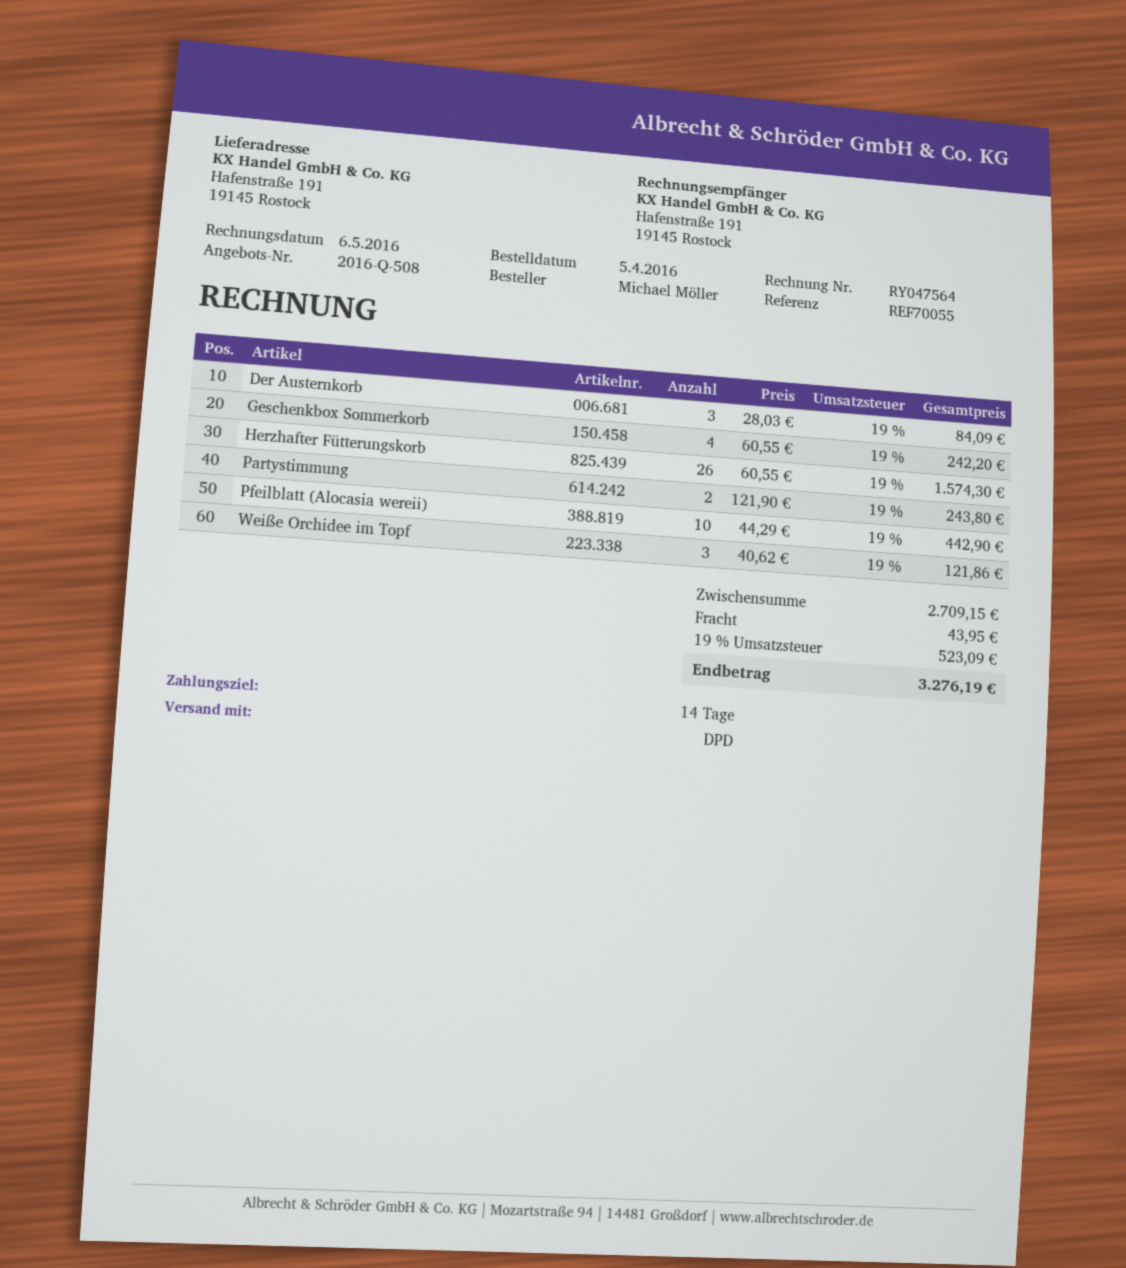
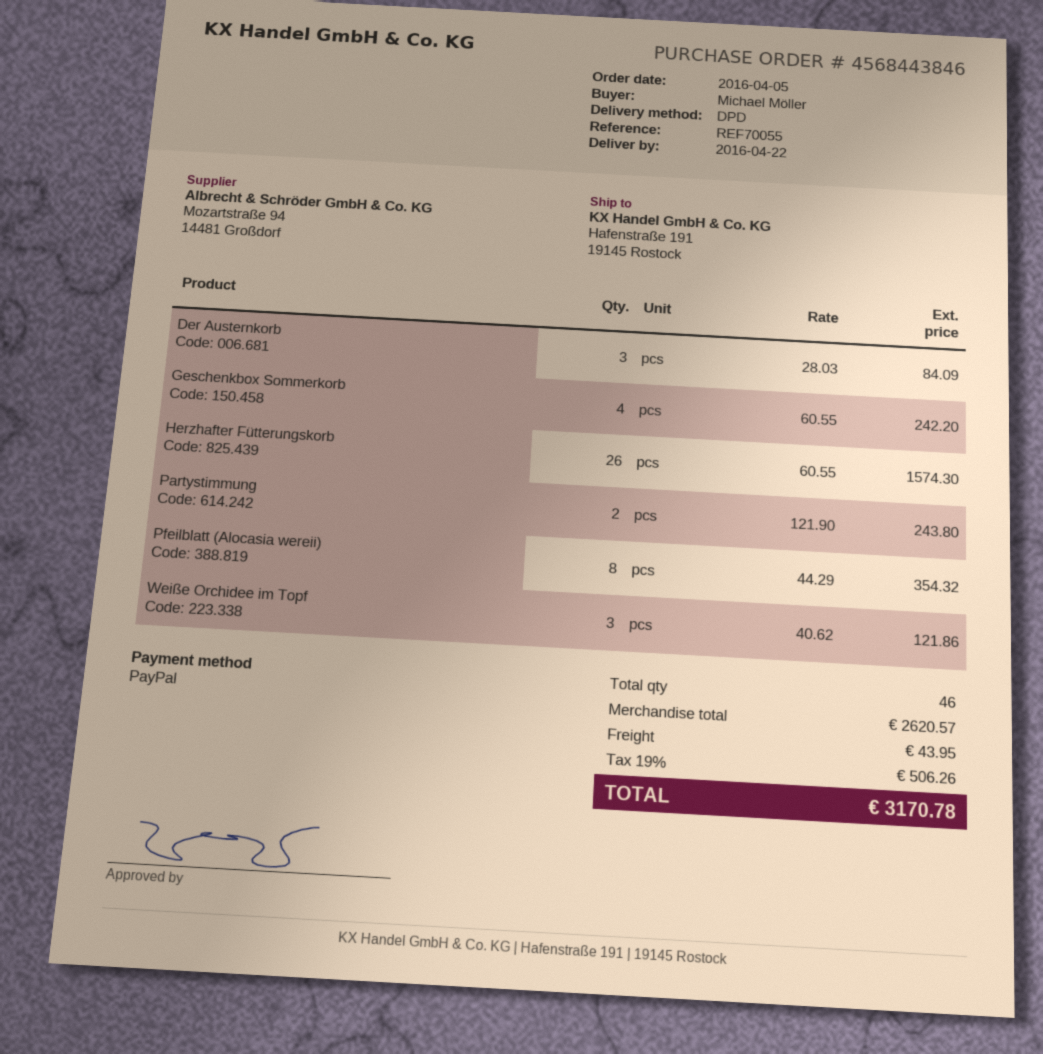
Pfeilblatt (Alocasia wereii): 10 x 44.29 = 442.90 -> 8 x 44.29 = 354.32
subtotal: 2709.15 -> 2620.57
tax: 19% = 523.09 -> 19% = 506.26
total: 3276.19 -> 3170.78

